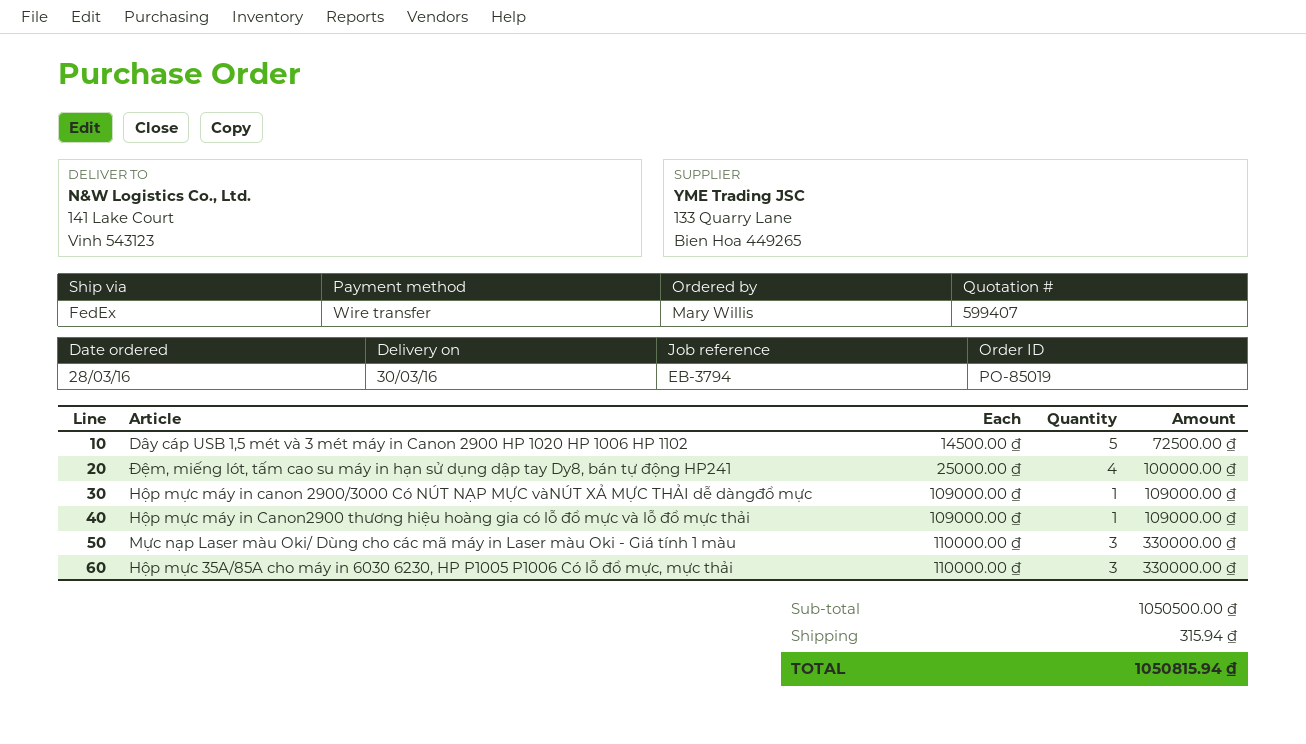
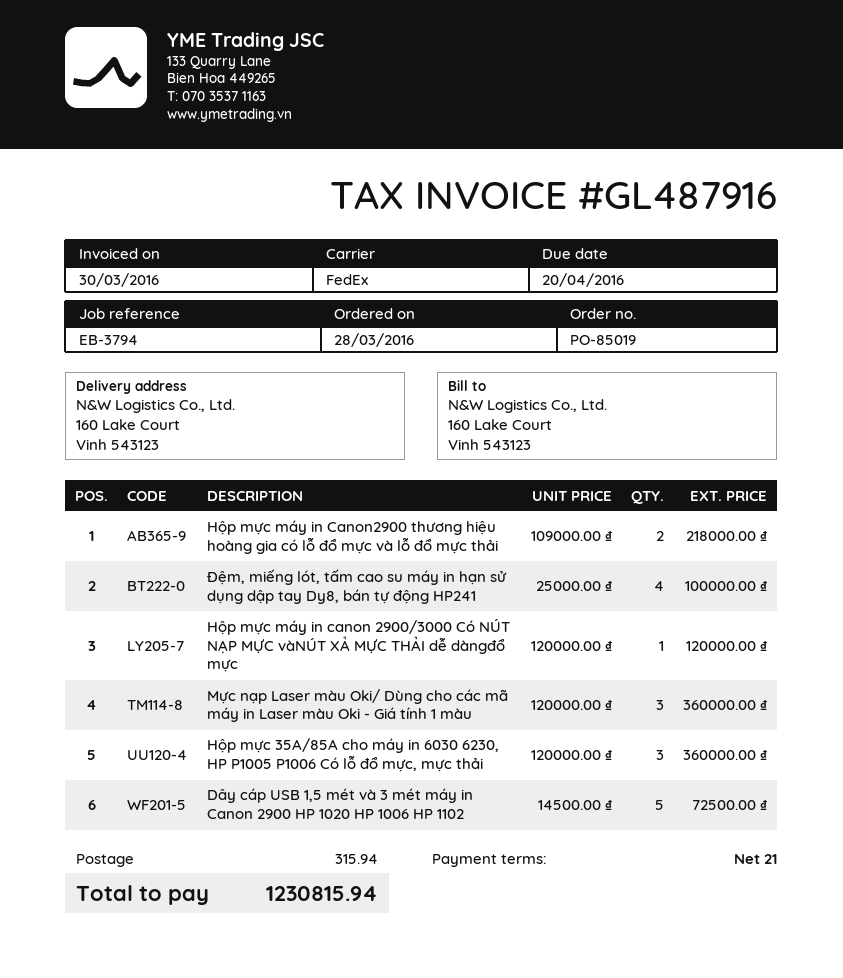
ship to: 141 Lake Court, Vinh 543123 -> 160 Lake Court, Vinh 543123
Hộp mực máy in canon 2900/3000 Có NÚT NẠP MỰC vàNÚT XẢ MỰC THẢI dễ dàngđổ mực: 1 x 109000.00 = 109000.00 -> 1 x 120000.00 = 120000.00
Hộp mực máy in Canon2900 thương hiệu hoàng gia có lỗ đổ mực và lỗ đổ mực thải: 1 x 109000.00 = 109000.00 -> 2 x 109000.00 = 218000.00
Mực nạp Laser màu Oki/ Dùng cho các mã máy in Laser màu Oki - Giá tính 1 màu: 3 x 110000.00 = 330000.00 -> 3 x 120000.00 = 360000.00
Hộp mực 35A/85A cho máy in 6030 6230, HP P1005 P1006 Có lỗ đổ mực, mực thải: 3 x 110000.00 = 330000.00 -> 3 x 120000.00 = 360000.00
total: 1050815.94 -> 1230815.94

